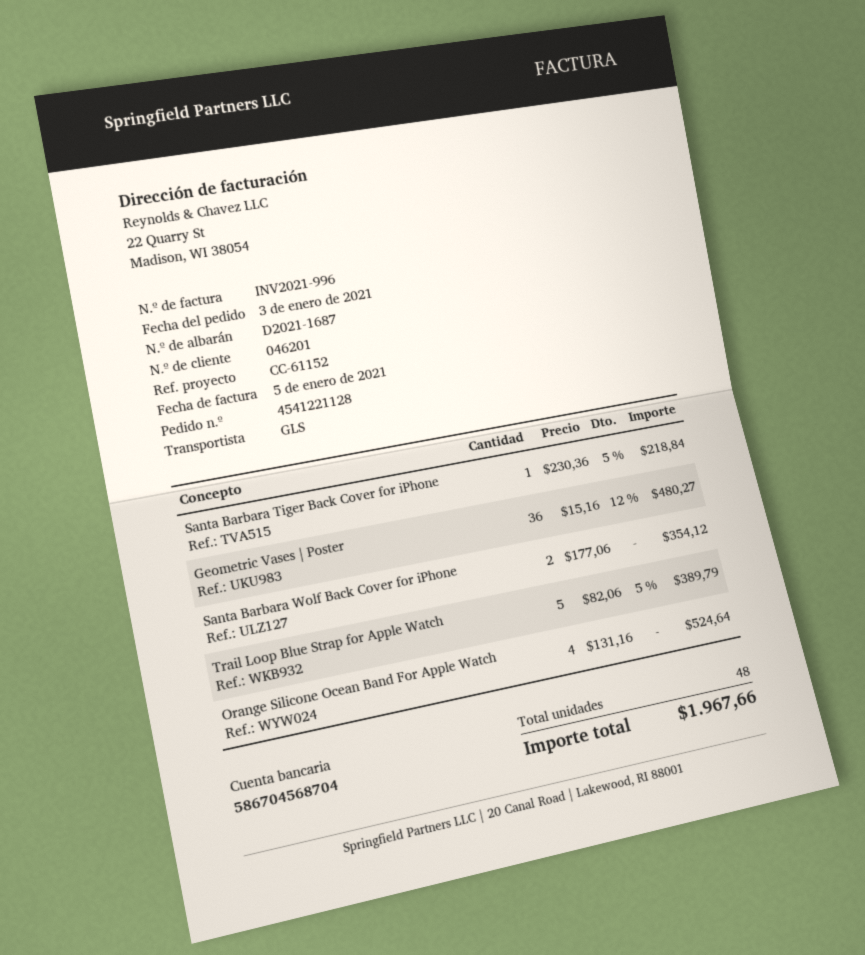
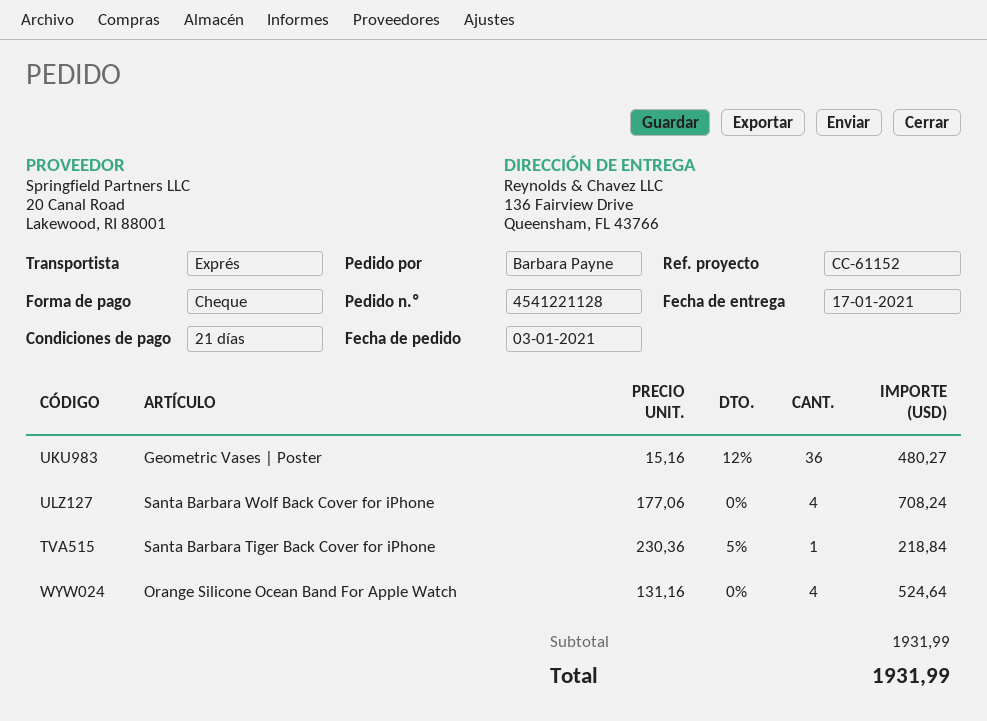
shipping method: GLS -> express
Santa Barbara Wolf Back Cover for iPhone: 2 x 177.06 = 354.12 -> 4 x 177.06 = 708.24
Trail Loop Blue Strap for Apple Watch: 5 x 82.06 - 5% = 389.79 -> none
total: 1967.66 -> 1931.99

